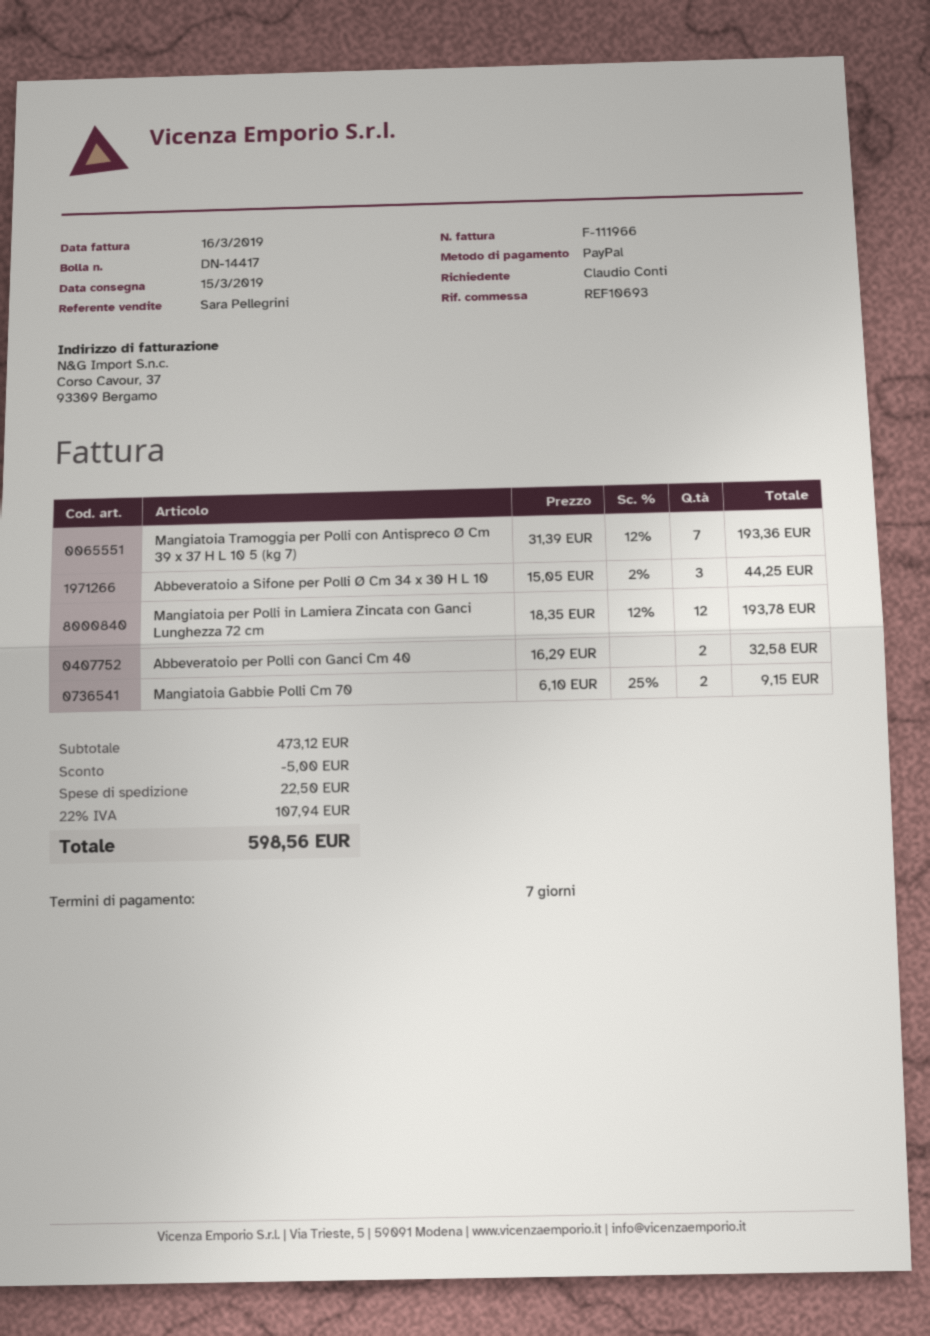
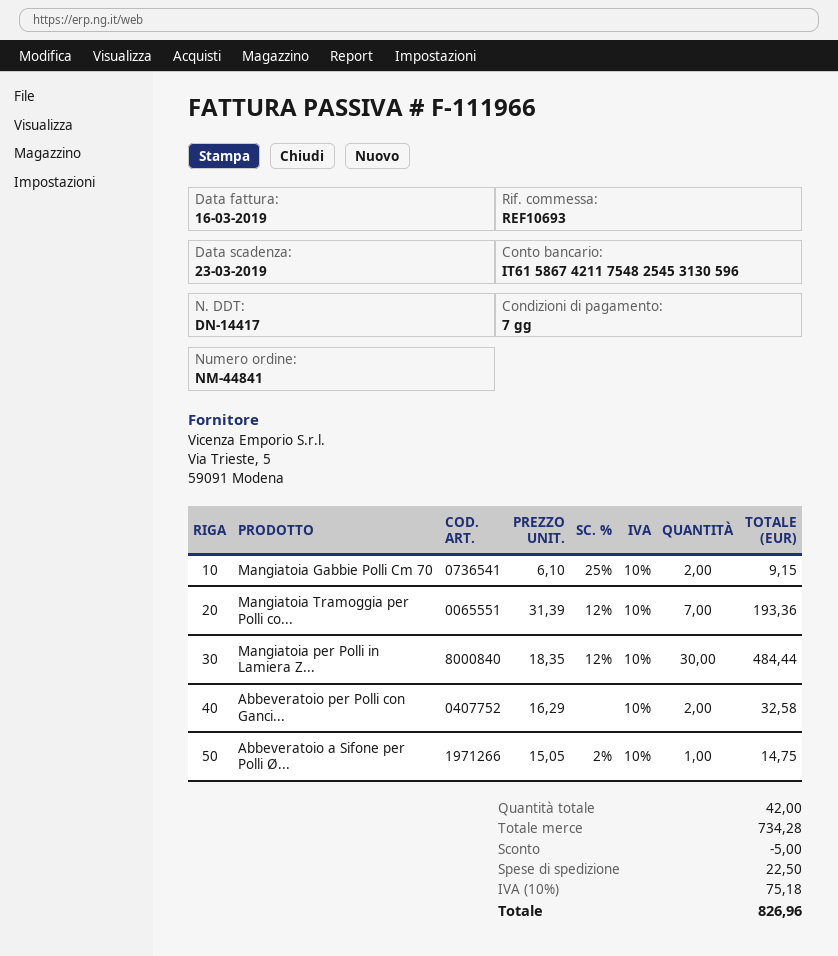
Abbeveratoio a Sifone per Polli Ø Cm 34 x 30 H L 10: 3 x 15.05 - 2% = 44.25 -> 1 x 15.05 - 2% = 14.75
Mangiatoia per Polli in Lamiera Zincata con Ganci Lunghezza 72 cm: 12 x 18.35 - 12% = 193.78 -> 30 x 18.35 - 12% = 484.44
subtotal: 473.12 -> 734.28
tax: 22% = 107.94 -> 10% = 75.18
total: 598.56 -> 826.96

